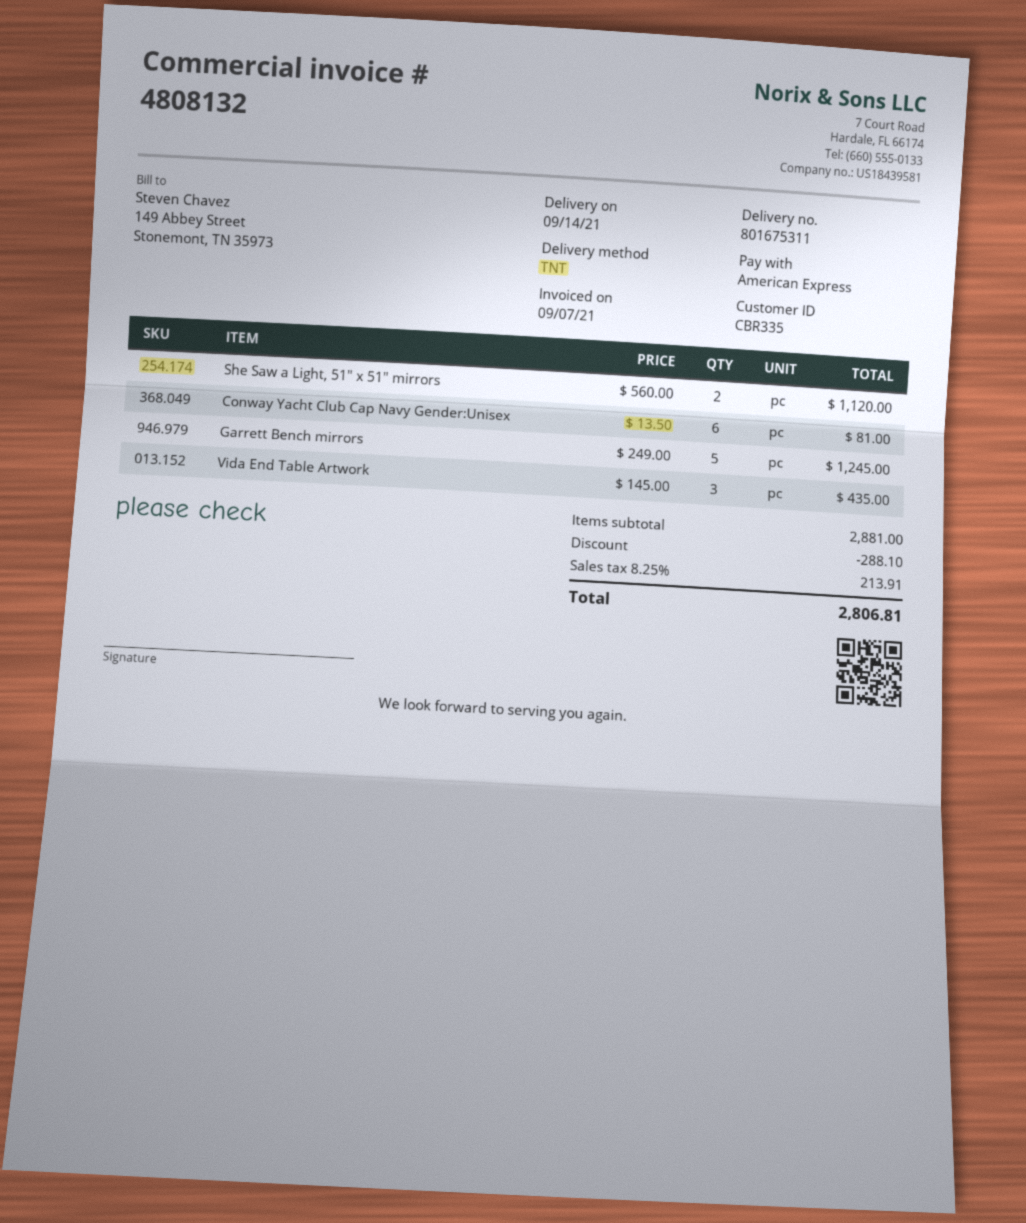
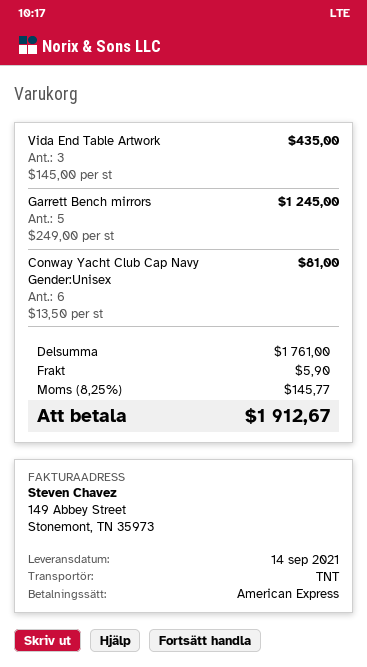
She Saw a Light, 51" x 51" mirrors: 2 x 560.00 = 1120.00 -> none
subtotal: 2881.00 -> 1761.00
discount: 288.10 -> none
shipping: none -> 5.90
tax: 8.25% = 213.91 -> 8.25% = 145.77
total: 2806.81 -> 1912.67

